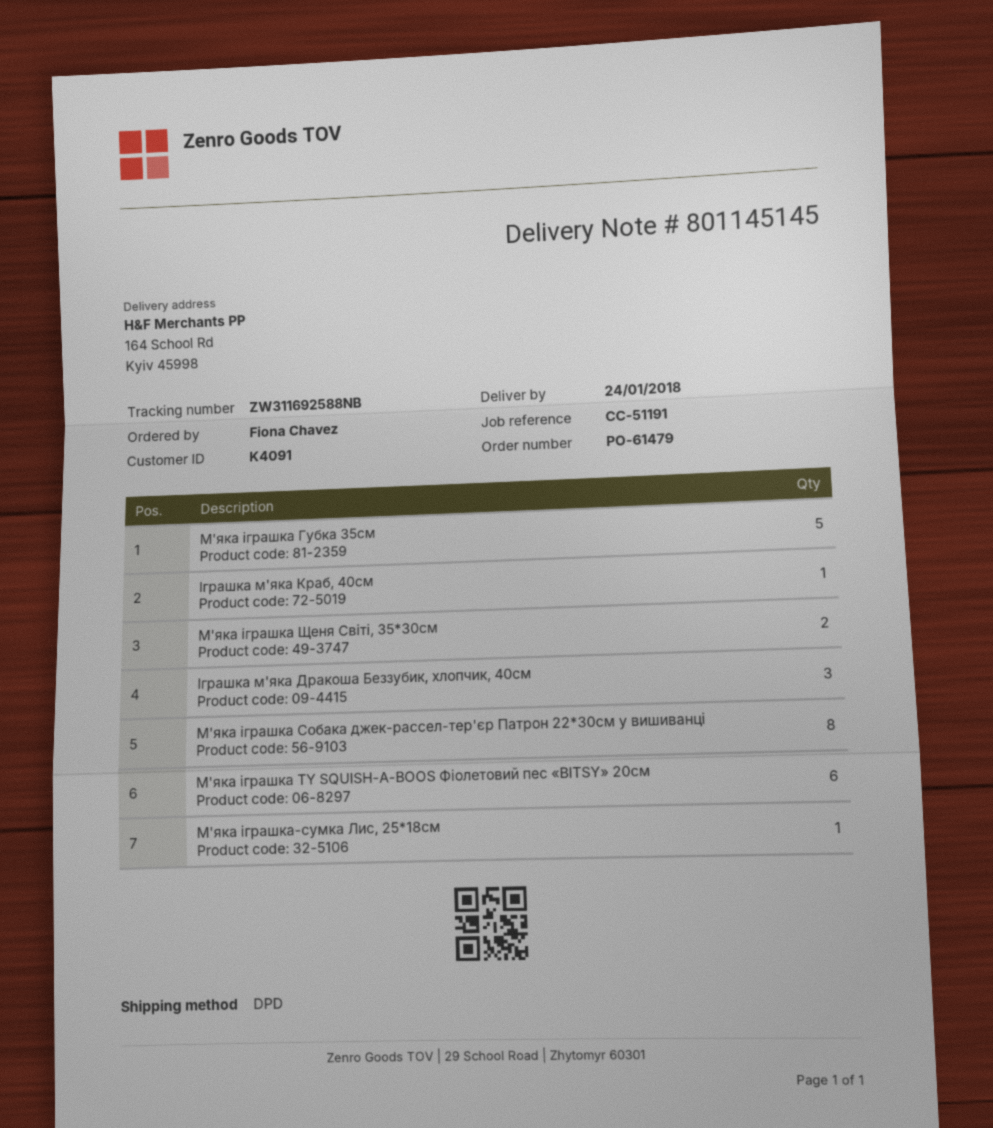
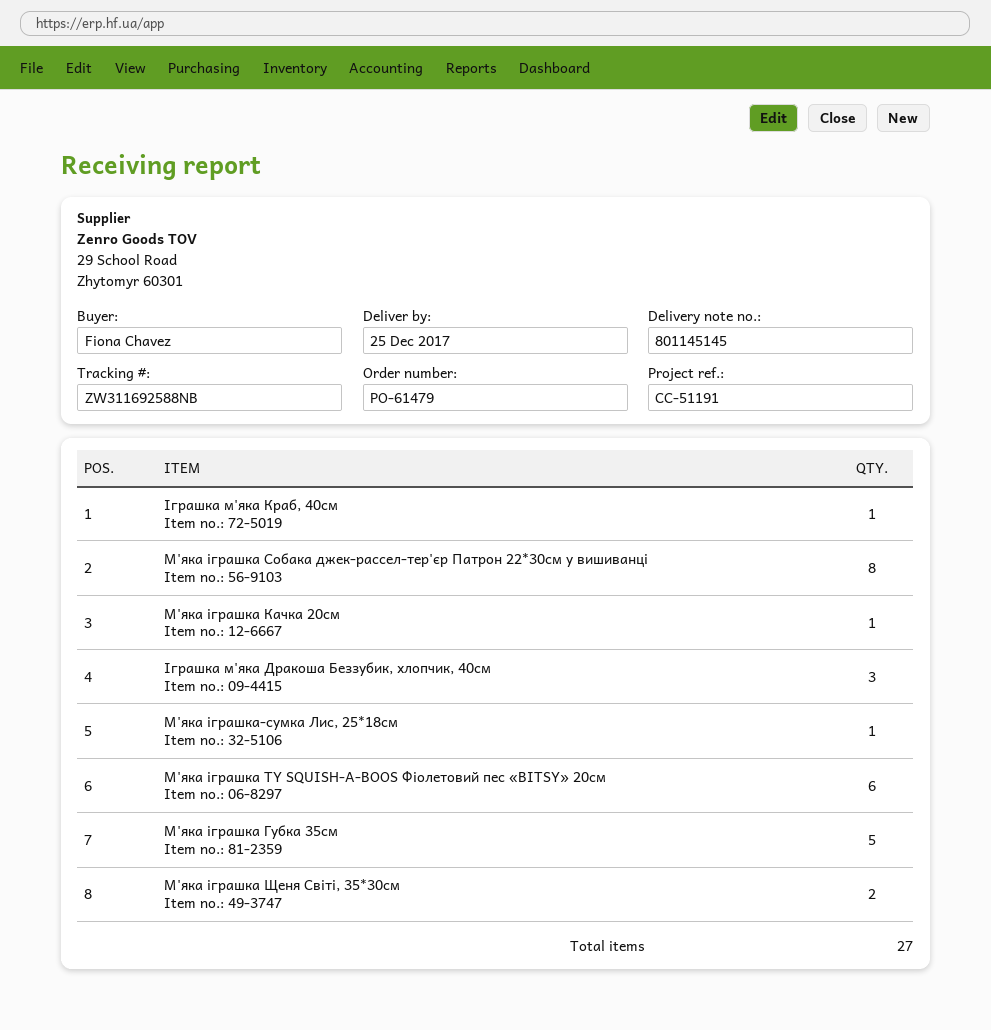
delivery date: 2018-01-24 -> 2017-12-25
М'яка іграшка Качка 20см: none -> 1

